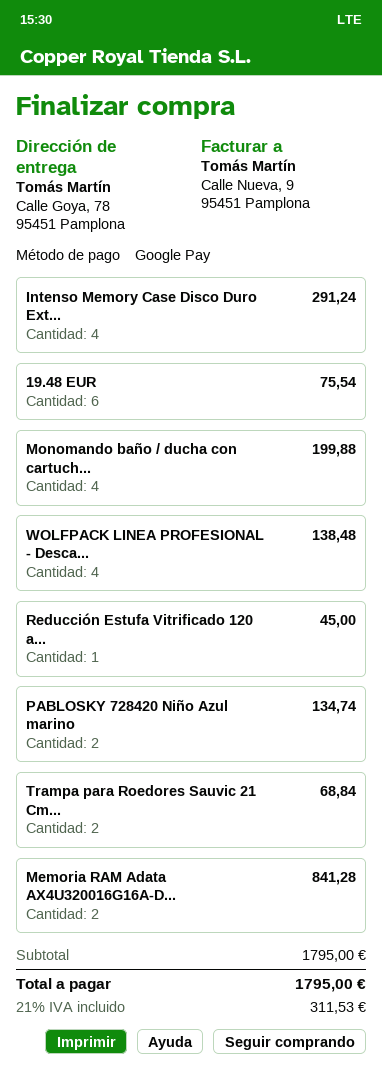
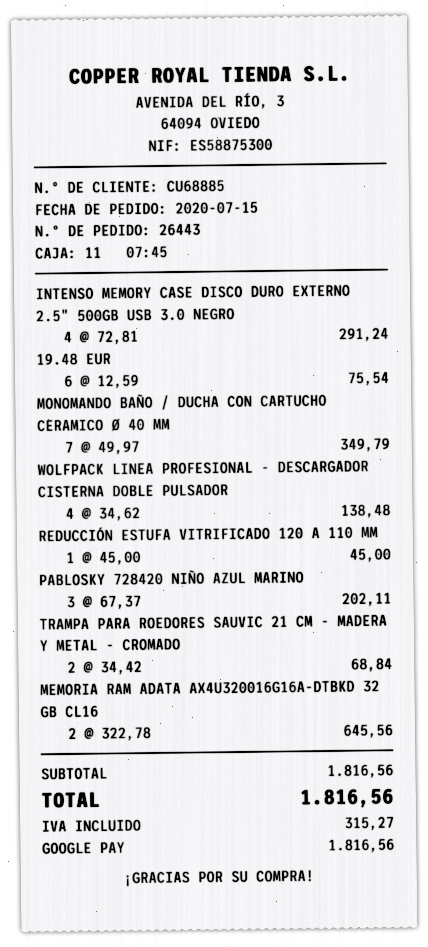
Monomando baño / ducha con cartuch...: 4 for 199.88 -> 7 for 349.79
PABLOSKY 728420 Niño Azul marino: 2 for 134.74 -> 3 for 202.11
Memoria RAM Adata AX4U320016G16A-D...: 2 for 841.28 -> 2 for 645.56
subtotal: 1795.00 -> 1816.56
tax: 311.53 -> 315.27
total: 1795.00 -> 1816.56

